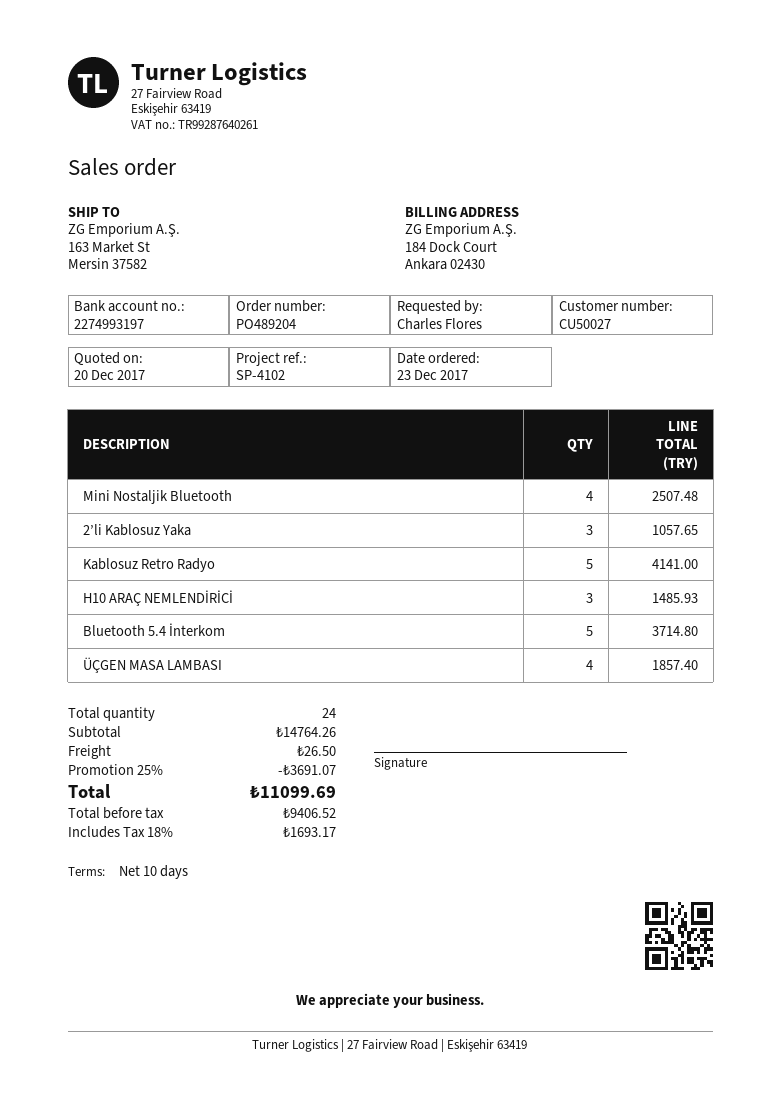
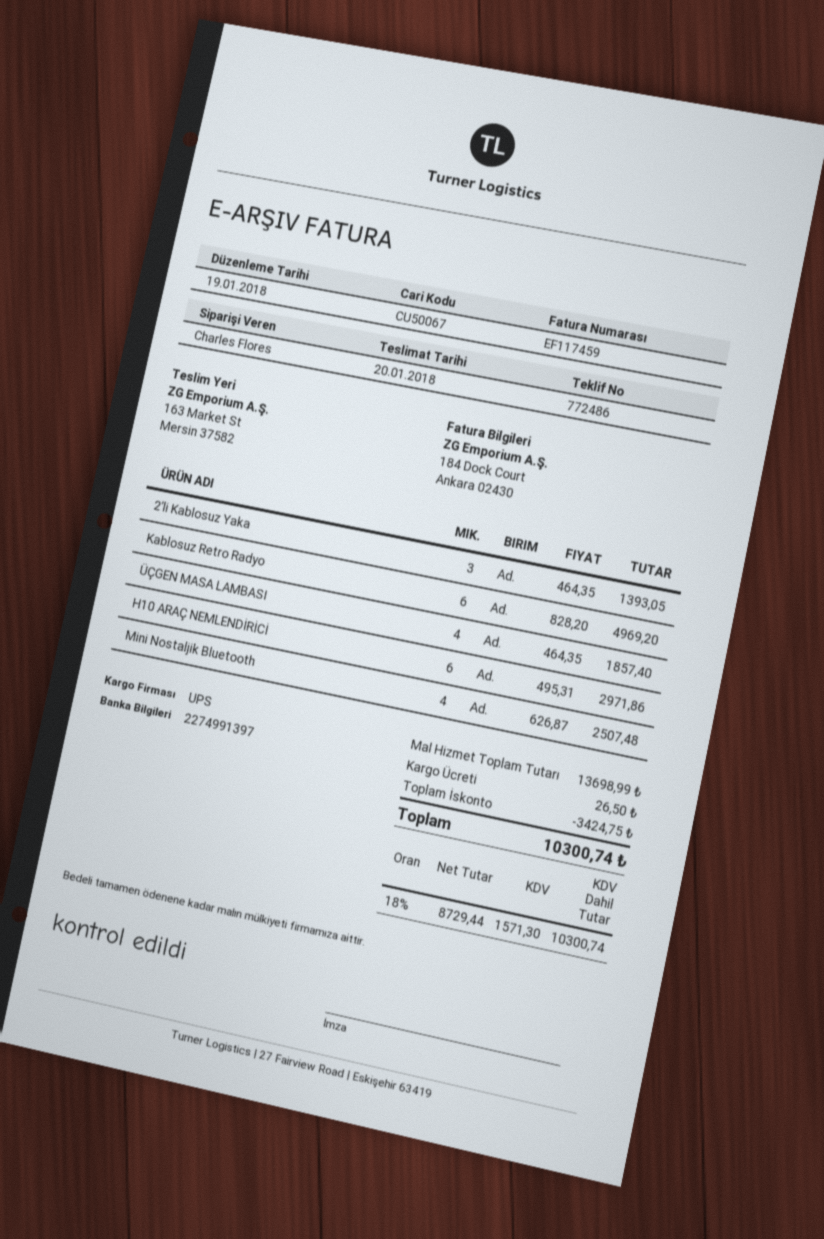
customer number: CU50027 -> CU50067
bank account: 2274993197 -> 2274991397
2’li Kablosuz Yaka: 3 for 1057.65 -> 3 for 1393.05
Kablosuz Retro Radyo: 5 for 4141.00 -> 6 for 4969.20
H10 ARAÇ NEMLENDİRİCİ: 3 for 1485.93 -> 6 for 2971.86
Bluetooth 5.4 İnterkom: 5 for 3714.80 -> none
subtotal: 14764.26 -> 13698.99
discount: 3691.07 -> 3424.75
net: 9406.52 -> 8729.44
tax: 18% = 1693.17 -> 18% = 1571.30
total: 11099.69 -> 10300.74

